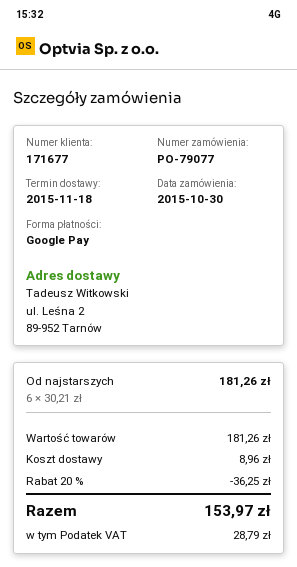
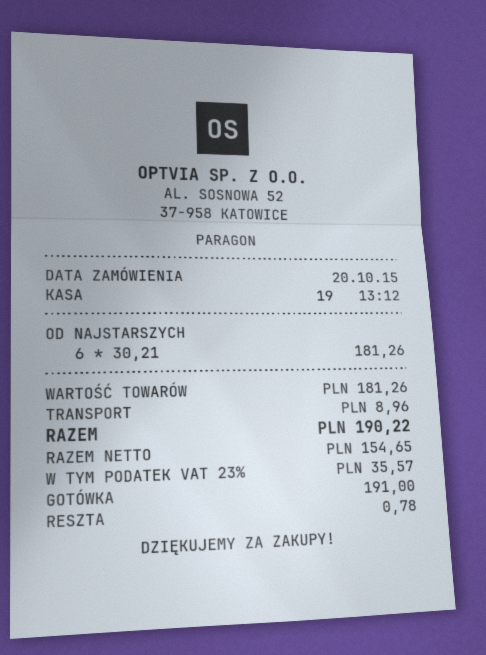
order date: 2015-10-30 -> 2015-10-20
payment method: Google Pay -> cash
discount: 20% = 36.25 -> none
tax: 28.79 -> 35.57
total: 153.97 -> 190.22

